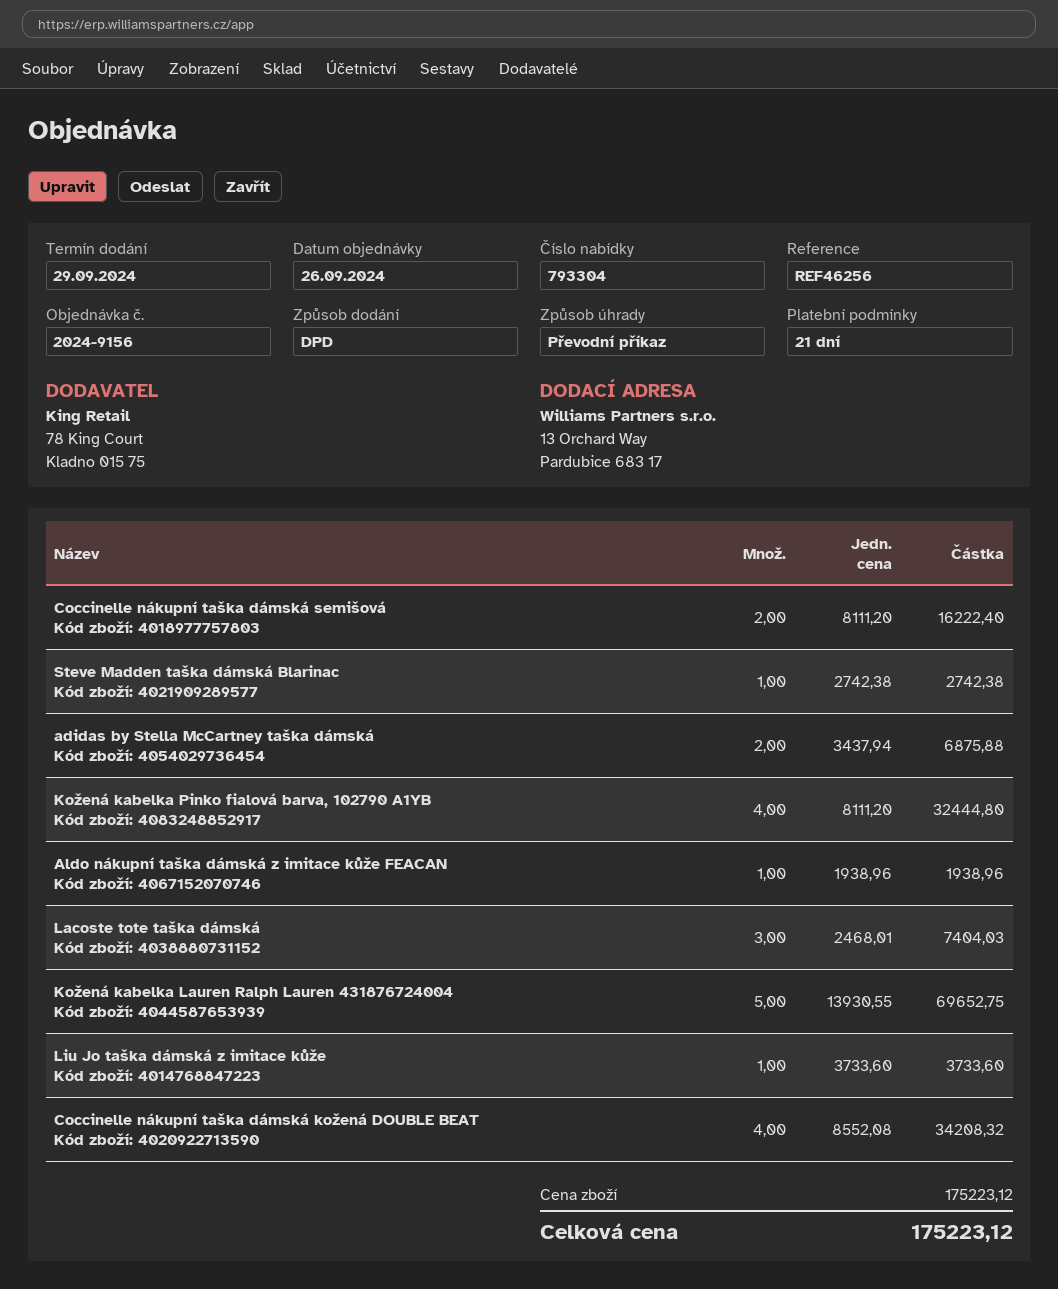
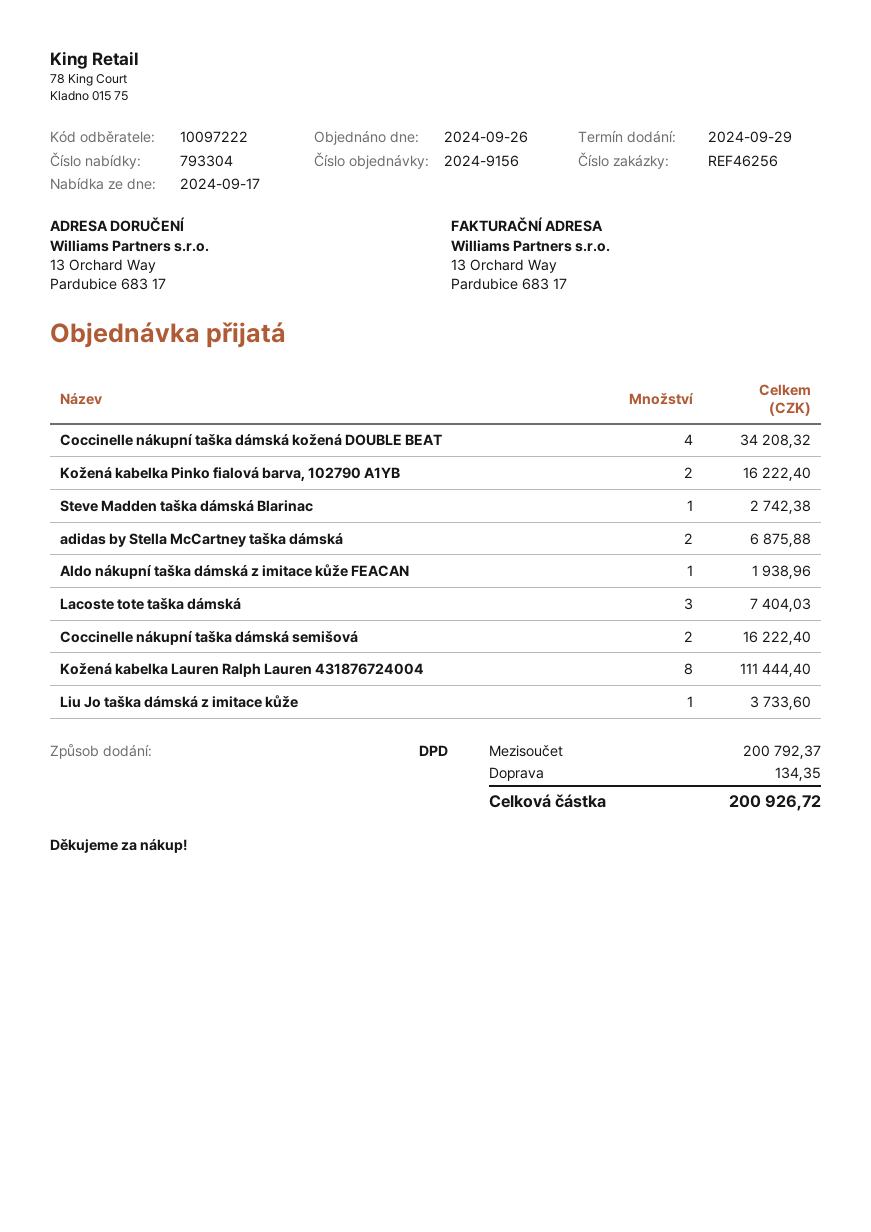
Kožená kabelka Pinko fialová barva, 102790 A1YB: 4 for 32444.80 -> 2 for 16222.40
Kožená kabelka Lauren Ralph Lauren 431876724004: 5 for 69652.75 -> 8 for 111444.40
subtotal: 175223.12 -> 200792.37
shipping: none -> 134.35
total: 175223.12 -> 200926.72

